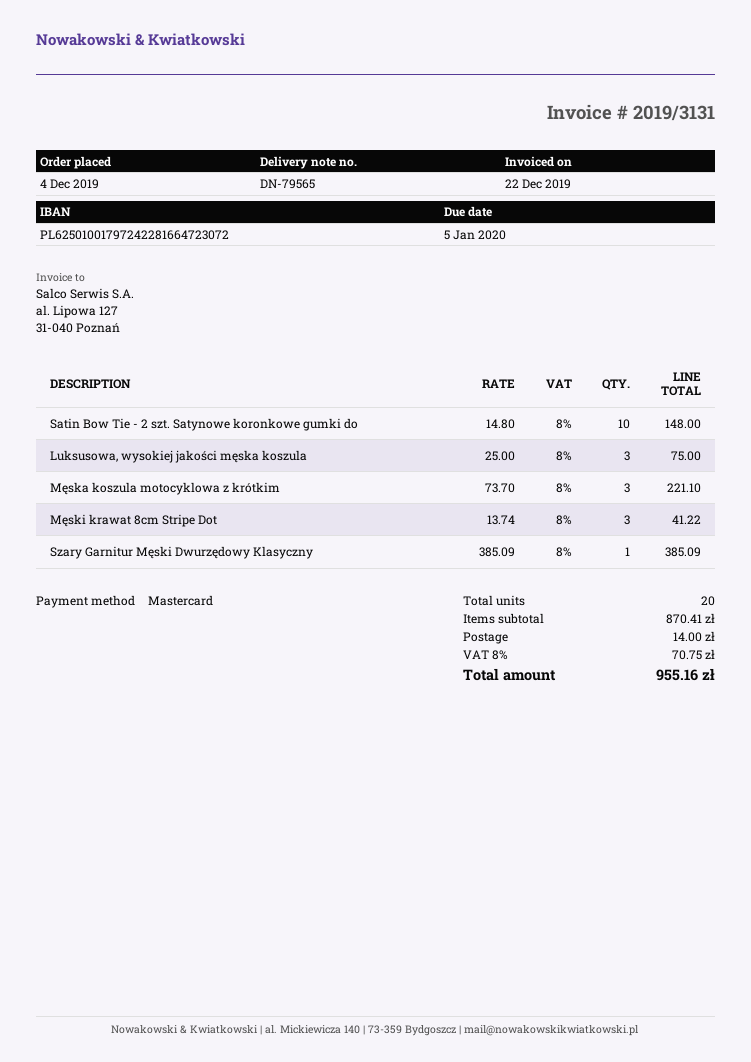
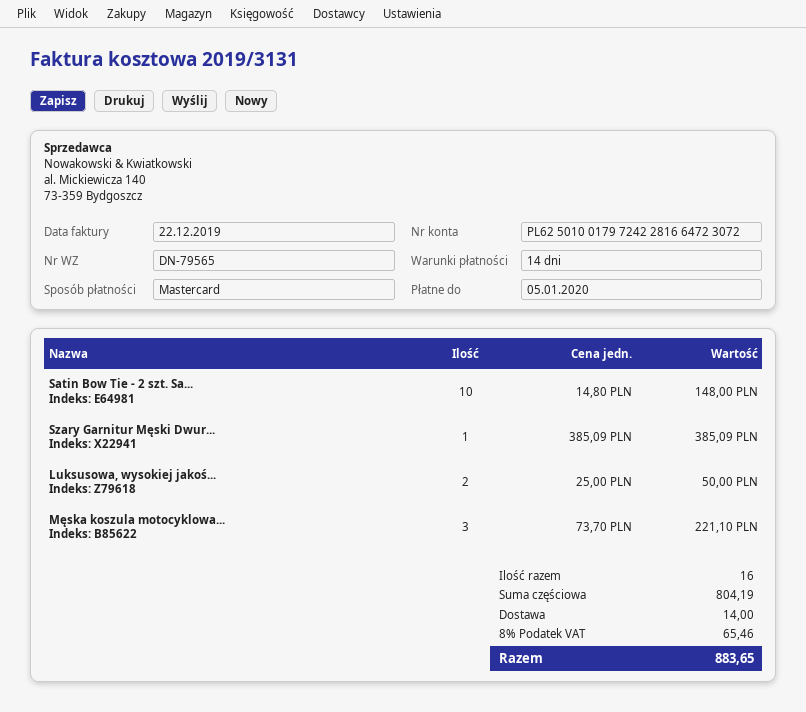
Luksusowa, wysokiej jakości męska koszula: 3 x 25.00 = 75.00 -> 2 x 25.00 = 50.00
Męski krawat 8cm Stripe Dot: 3 x 13.74 = 41.22 -> none
total quantity: 20 -> 16
subtotal: 870.41 -> 804.19
tax: 8% = 70.75 -> 8% = 65.46
total: 955.16 -> 883.65

